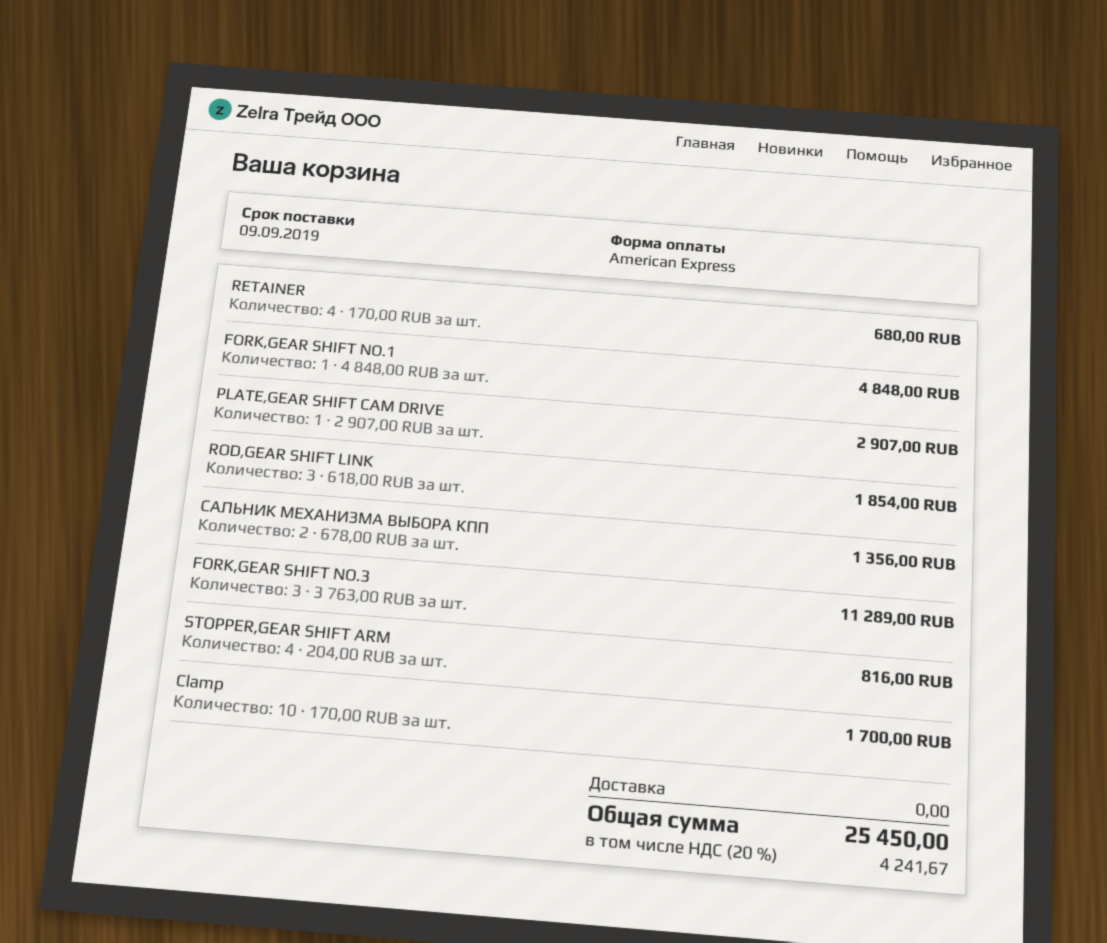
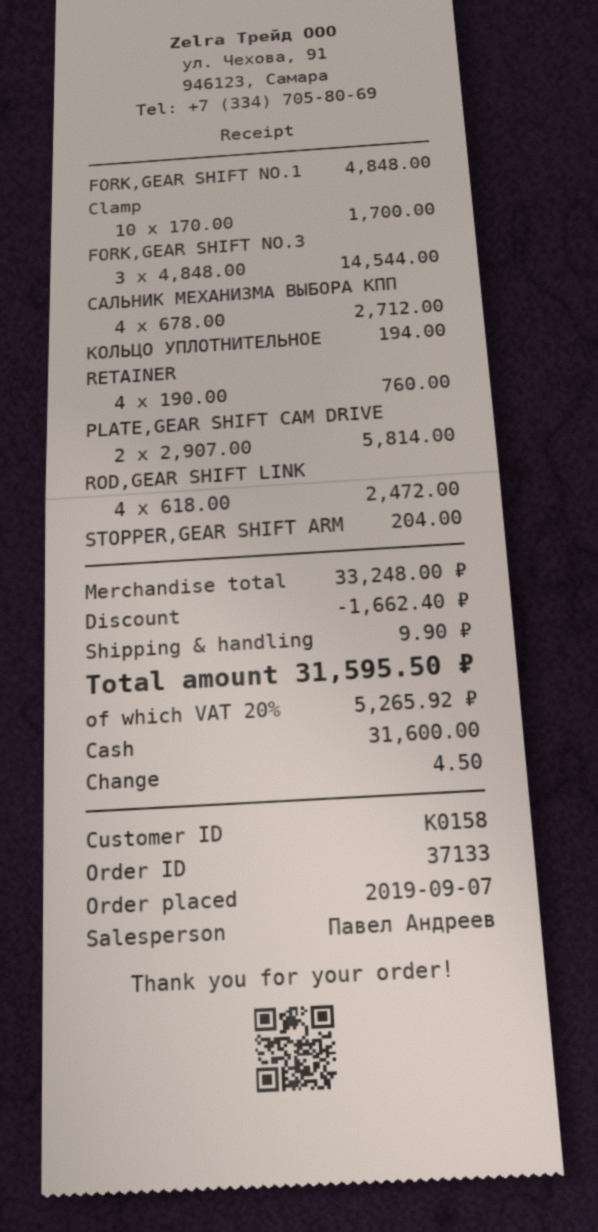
payment method: American Express -> cash
RETAINER: 4 x 170.00 = 680.00 -> 4 x 190.00 = 760.00
PLATE,GEAR SHIFT CAM DRIVE: 1 x 2907.00 = 2907.00 -> 2 x 2907.00 = 5814.00
ROD,GEAR SHIFT LINK: 3 x 618.00 = 1854.00 -> 4 x 618.00 = 2472.00
САЛЬНИК МЕХАНИЗМА ВЫБОРА КПП: 2 x 678.00 = 1356.00 -> 4 x 678.00 = 2712.00
FORK,GEAR SHIFT NO.3: 3 x 3763.00 = 11289.00 -> 3 x 4848.00 = 14544.00
STOPPER,GEAR SHIFT ARM: 4 x 204.00 = 816.00 -> 1 x 204.00 = 204.00
КОЛЬЦО УПЛОТНИТЕЛЬНОЕ: none -> 1 x 194.00 = 194.00
discount: none -> 1662.40
shipping: 0.00 -> 9.90
tax: 20% = 4241.67 -> 20% = 5265.92
total: 25450.00 -> 31595.50

